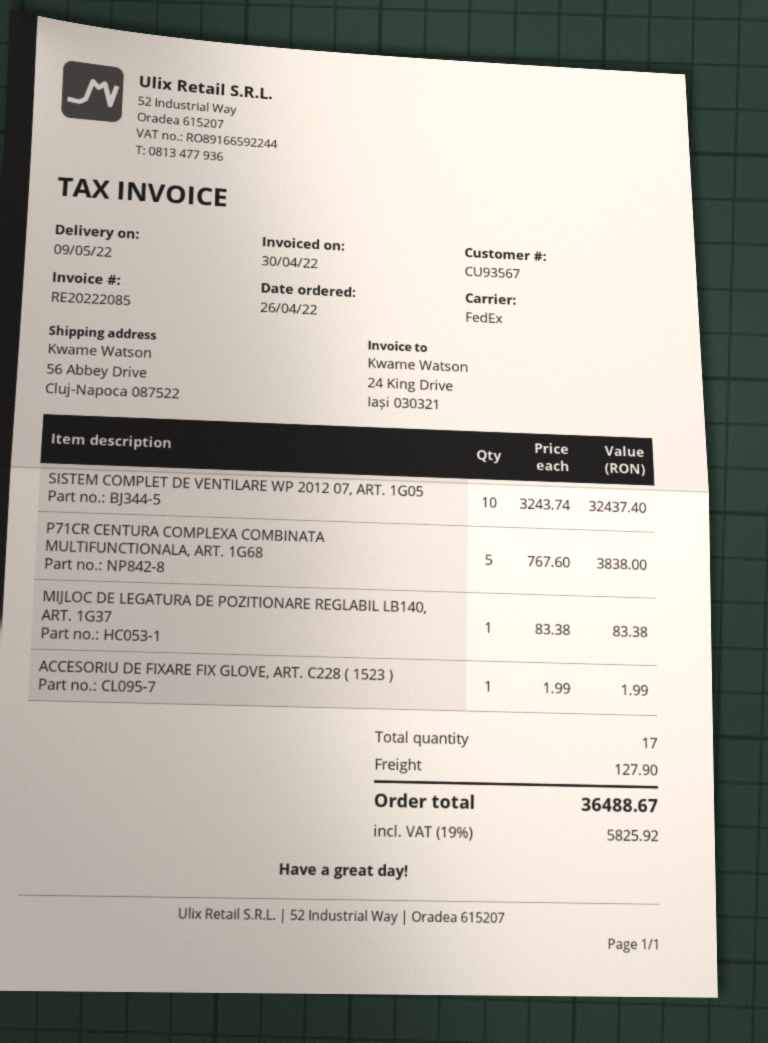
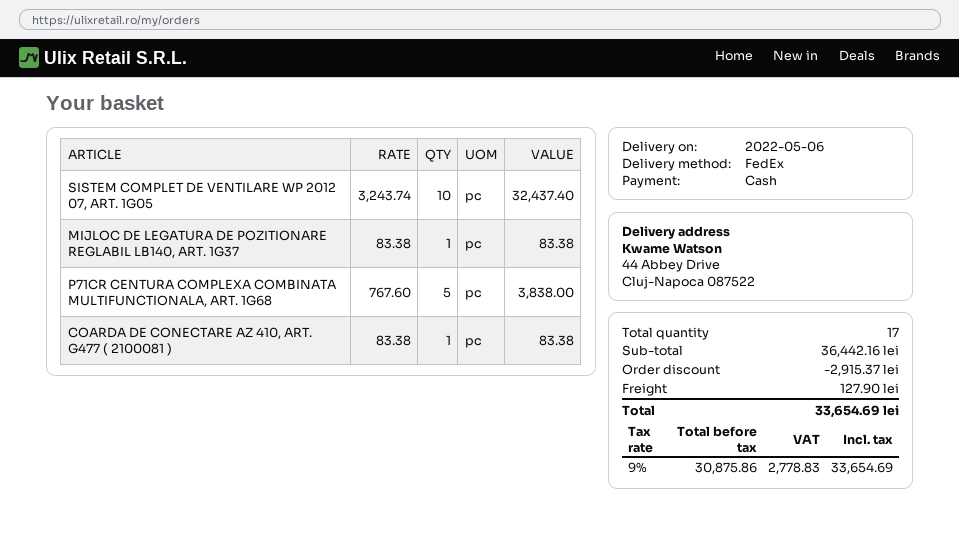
delivery date: 2022-05-09 -> 2022-05-06
ship to: 56 Abbey Drive, Cluj-Napoca 087522 -> 44 Abbey Drive, Cluj-Napoca 087522
ACCESORIU DE FIXARE FIX GLOVE, ART. C228 ( 1523 ): 1 x 1.99 = 1.99 -> none
COARDA DE CONECTARE AZ 410, ART. G477 ( 2100081 ): none -> 1 x 83.38 = 83.38
discount: none -> 2915.37
tax: 19% = 5825.92 -> 9% = 2778.83
total: 36488.67 -> 33654.69

